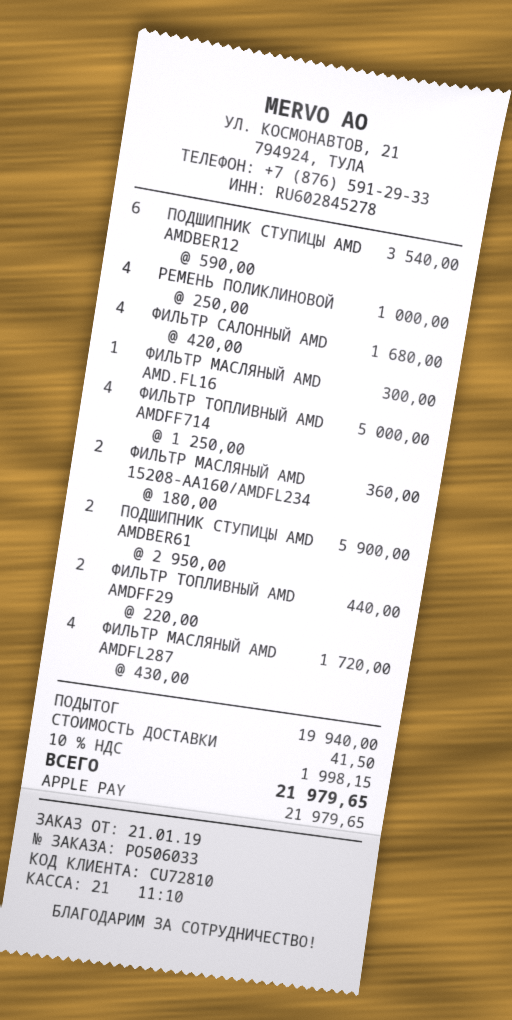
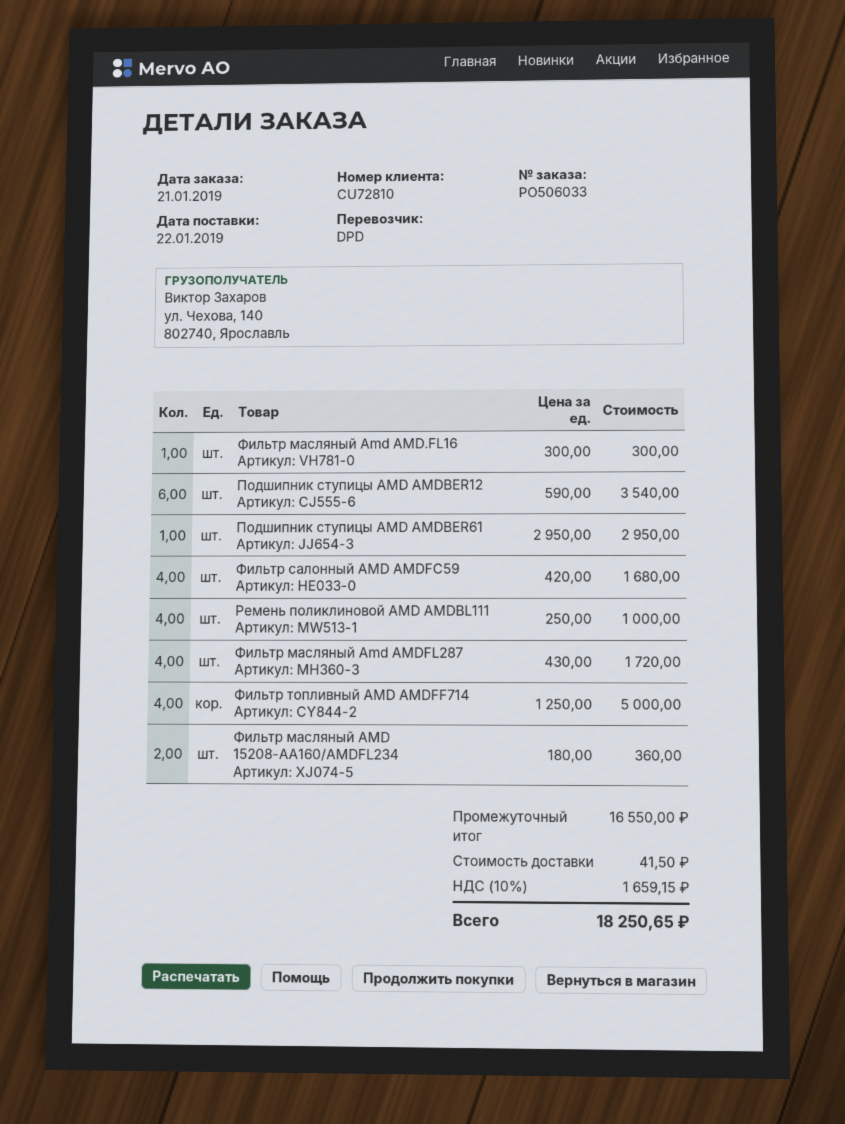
ПОДШИПНИК СТУПИЦЫ AMD AMDBER61: 2 x 2950.00 = 5900.00 -> 1 x 2950.00 = 2950.00
ФИЛЬТР ТОПЛИВНЫЙ AMD AMDFF29: 2 x 220.00 = 440.00 -> none
subtotal: 19940.00 -> 16550.00
tax: 10% = 1998.15 -> 10% = 1659.15
total: 21979.65 -> 18250.65

